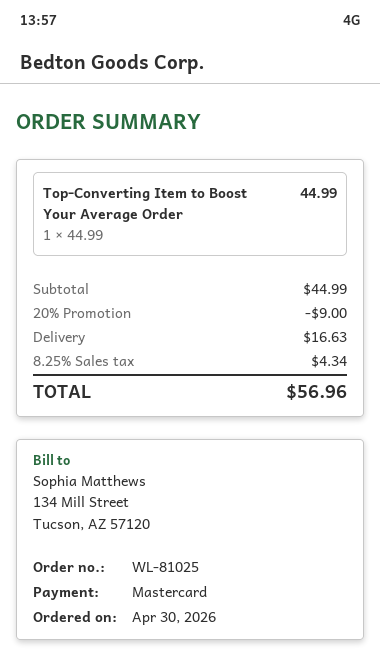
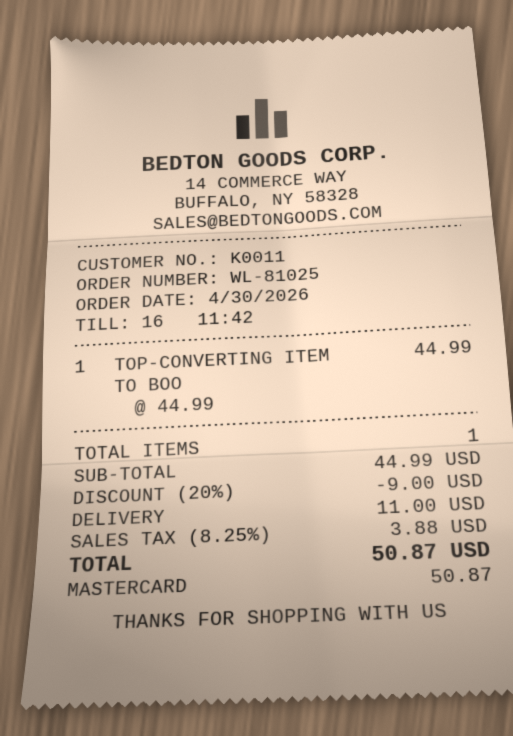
shipping: 16.63 -> 11.00
tax: 8.25% = 4.34 -> 8.25% = 3.88
total: 56.96 -> 50.87

